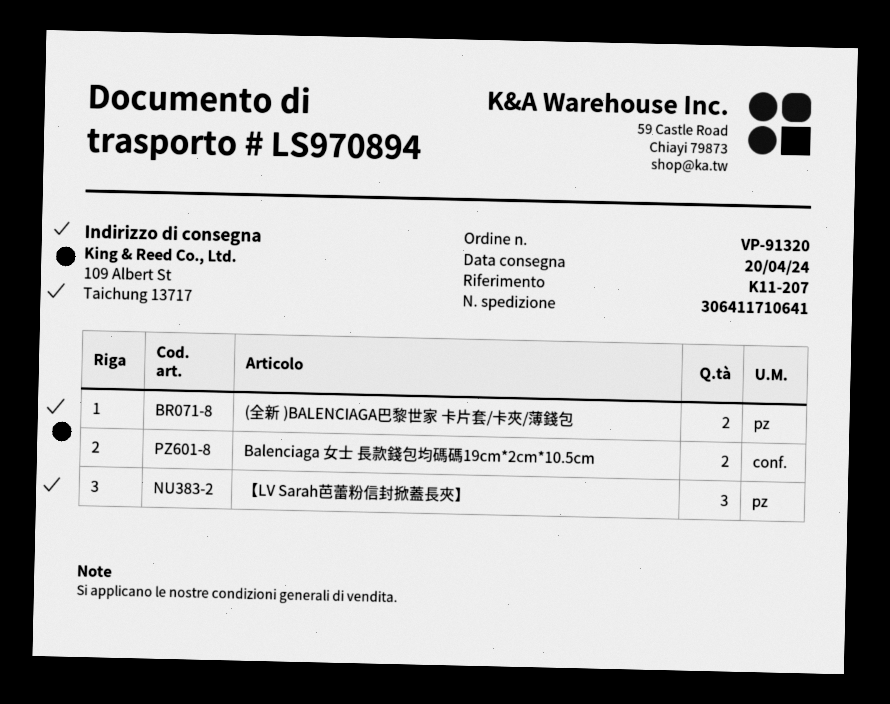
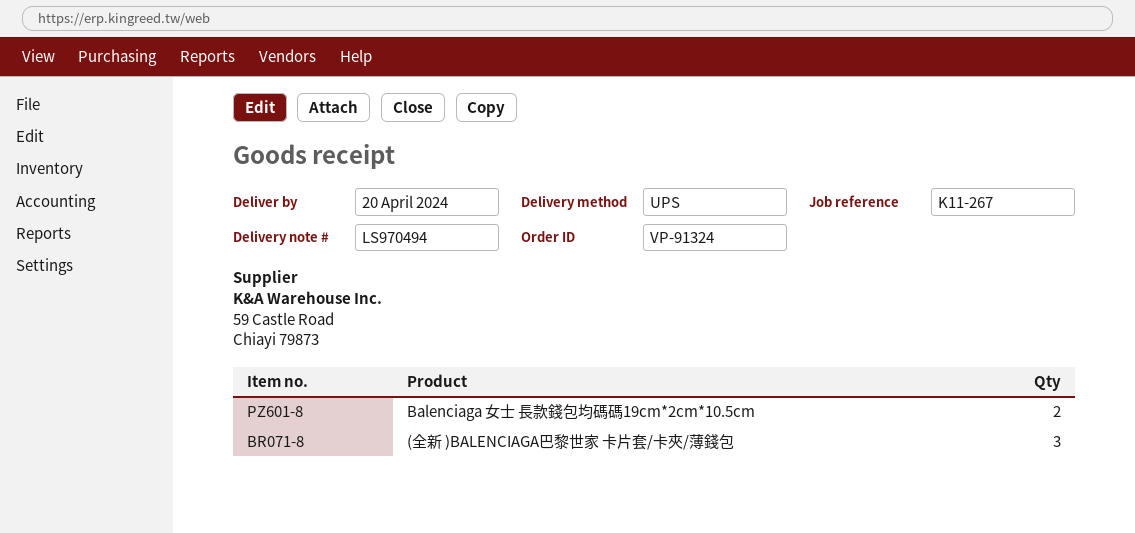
order number: VP-91320 -> VP-91324
delivery note number: LS970894 -> LS970494
reference: K11-207 -> K11-267
(全新 )BALENCIAGA巴黎世家 卡片套/卡夾/薄錢包: 2 -> 3
【LV Sarah芭蕾粉信封掀蓋長夾】: 3 -> none

